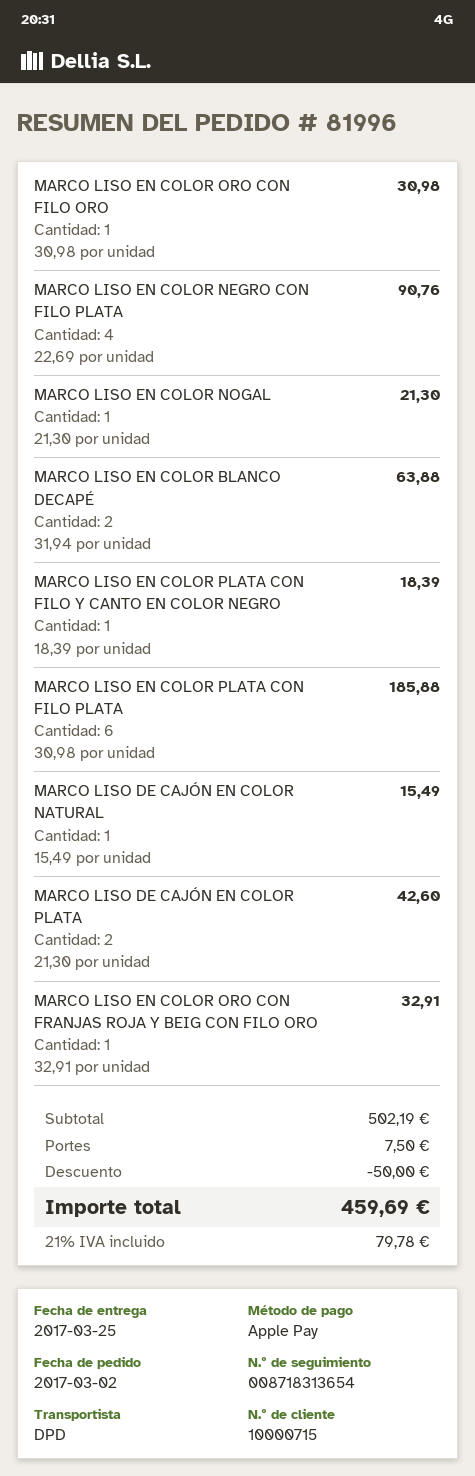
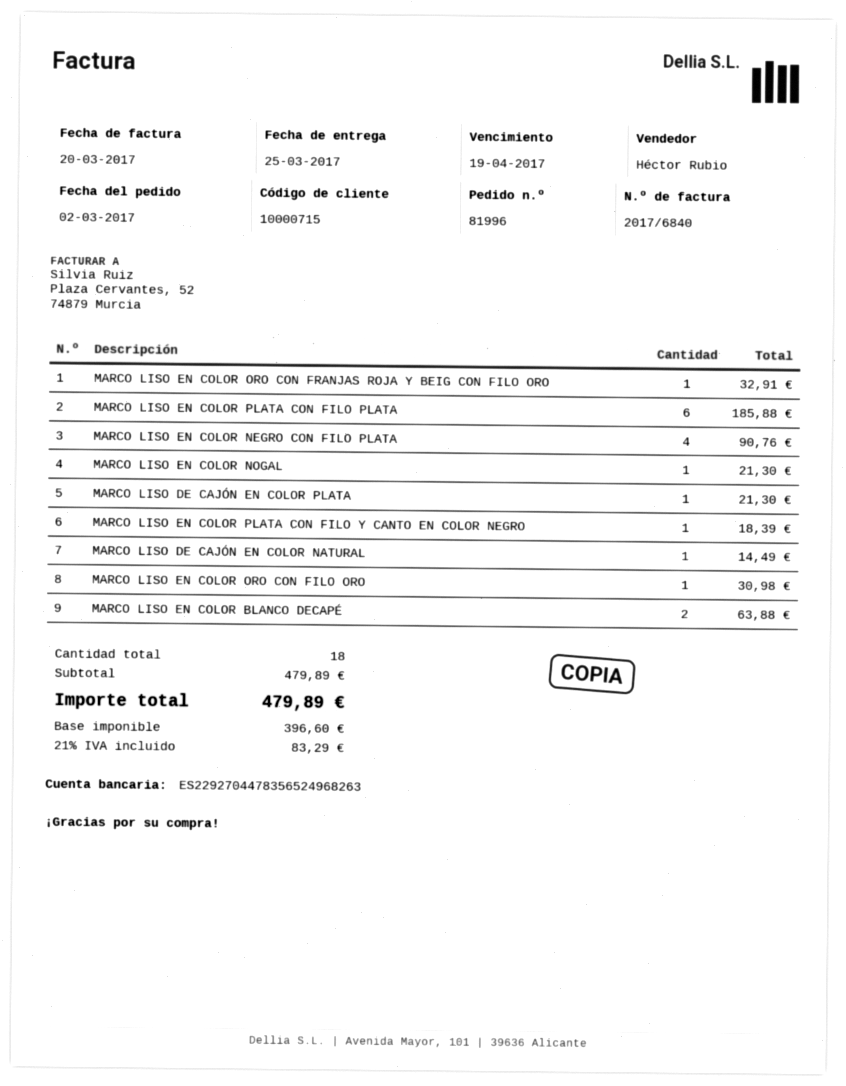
MARCO LISO DE CAJÓN EN COLOR NATURAL: 1 for 15.49 -> 1 for 14.49
MARCO LISO DE CAJÓN EN COLOR PLATA: 2 for 42.60 -> 1 for 21.30
subtotal: 502.19 -> 479.89
discount: 50.00 -> none
shipping: 7.50 -> none
tax: 21% = 79.78 -> 21% = 83.29
total: 459.69 -> 479.89

